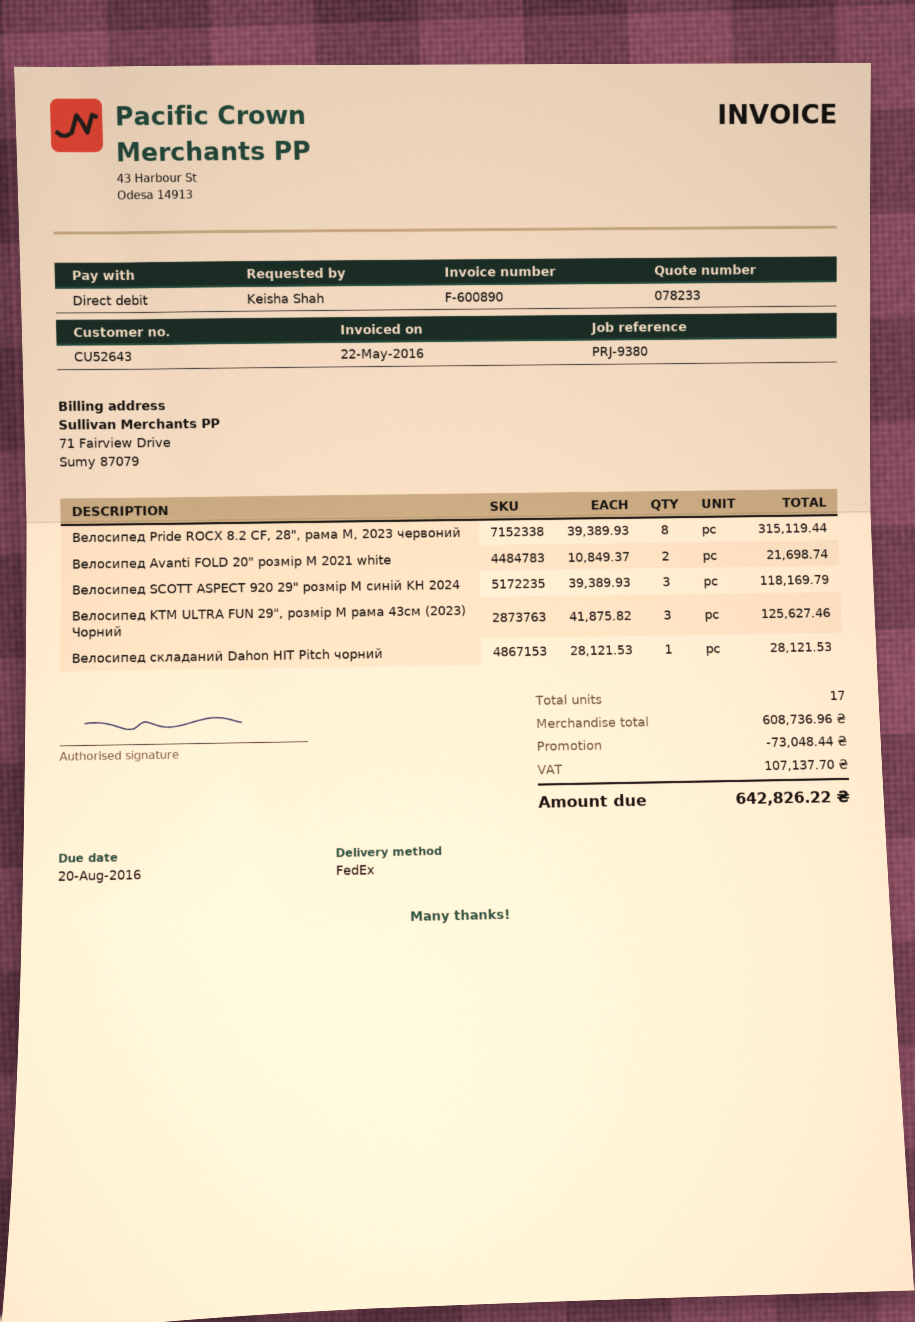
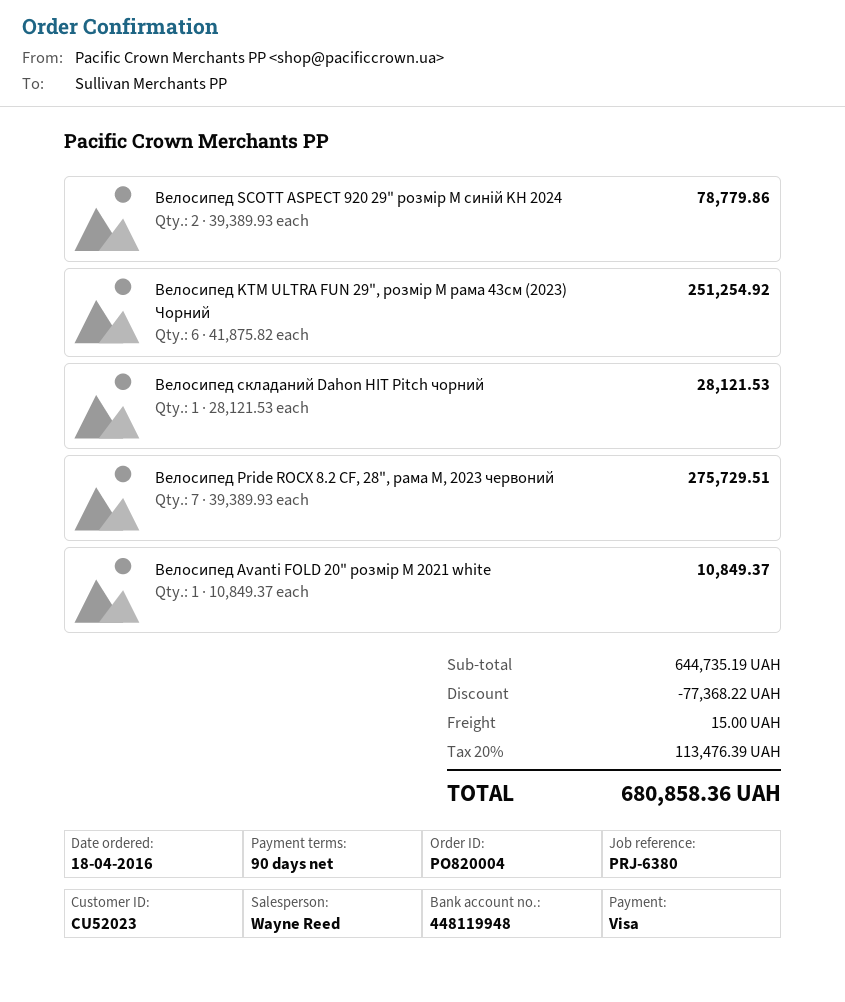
customer number: CU52643 -> CU52023
reference: PRJ-9380 -> PRJ-6380
payment method: direct debit -> Visa
Велосипед Pride ROCX 8.2 CF, 28", рама M, 2023 червоний: 8 x 39389.93 = 315119.44 -> 7 x 39389.93 = 275729.51
Велосипед Avanti FOLD 20" розмір М 2021 white: 2 x 10849.37 = 21698.74 -> 1 x 10849.37 = 10849.37
Велосипед SCOTT ASPECT 920 29" розмір М синій KH 2024: 3 x 39389.93 = 118169.79 -> 2 x 39389.93 = 78779.86
Велосипед KTM ULTRA FUN 29", розмір M рама 43см (2023) Чорний: 3 x 41875.82 = 125627.46 -> 6 x 41875.82 = 251254.92
subtotal: 608736.96 -> 644735.19
discount: 73048.44 -> 77368.22
shipping: none -> 15.00
tax: 107137.70 -> 113476.39
total: 642826.22 -> 680858.36

